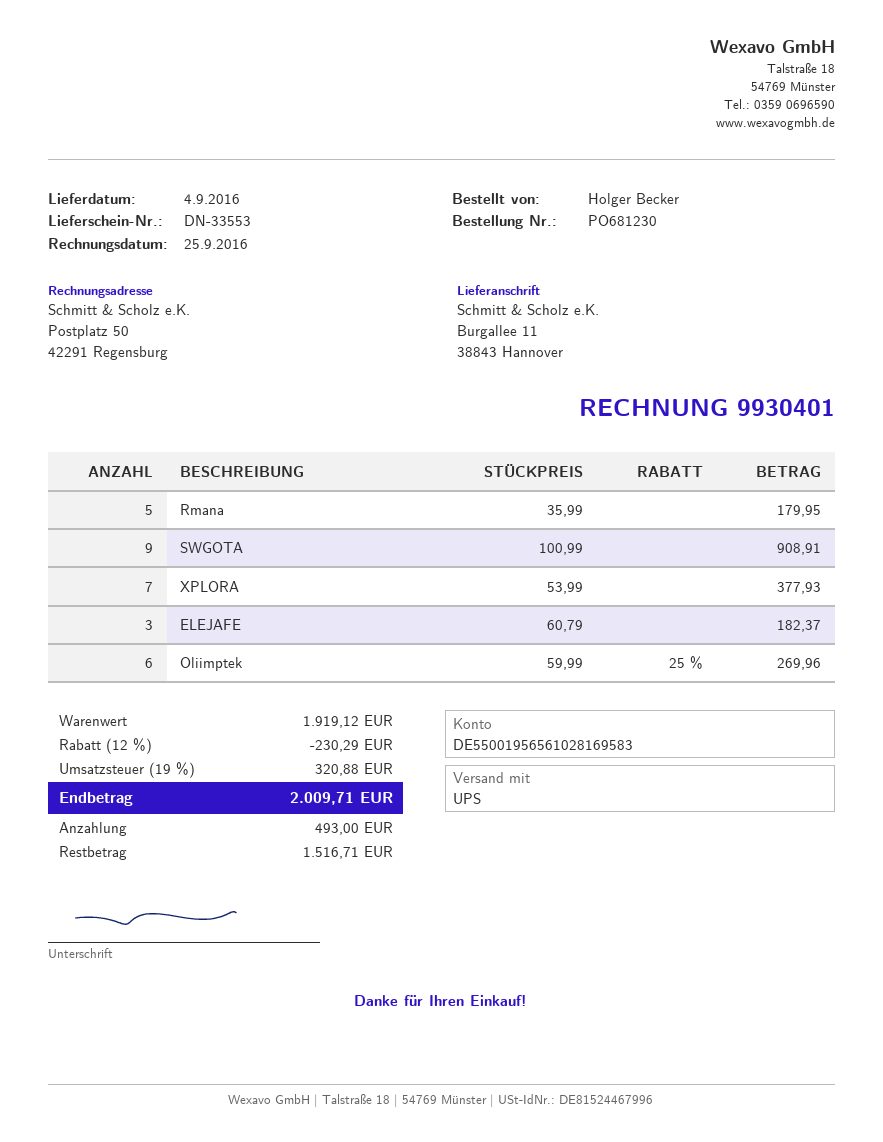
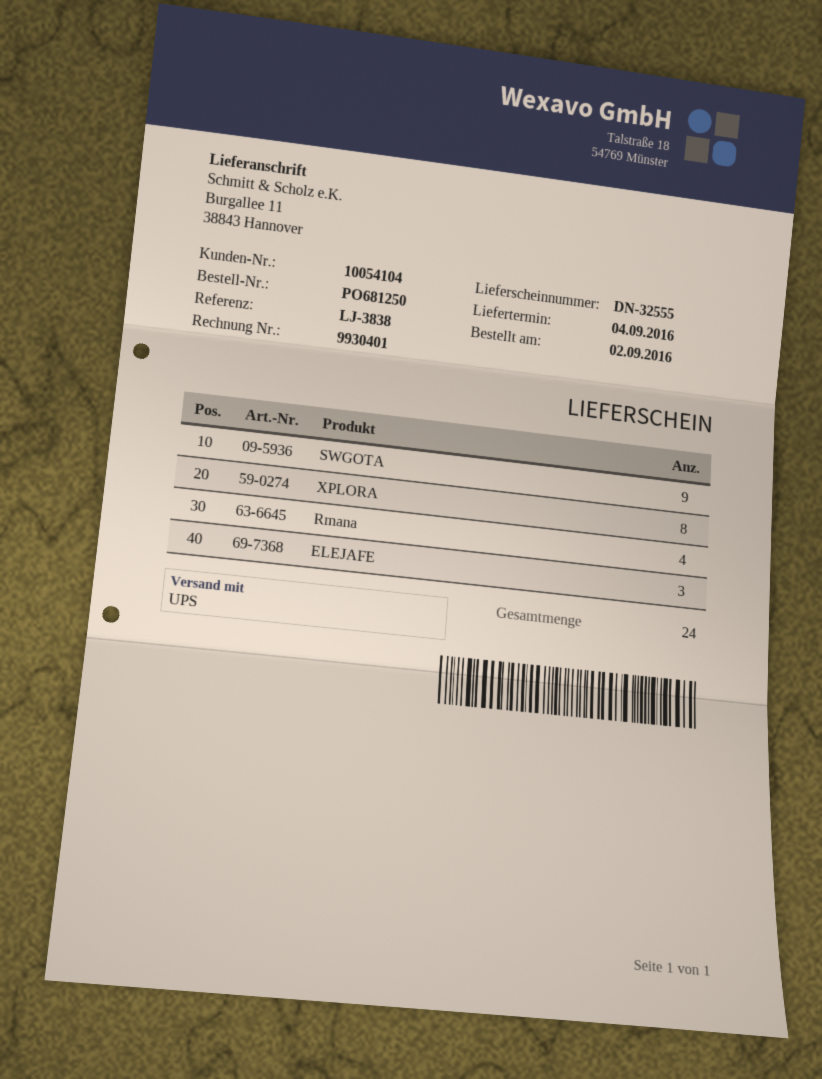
order number: PO681230 -> PO681250
delivery note number: DN-33553 -> DN-32555
Rmana: 5 -> 4
XPLORA: 7 -> 8
Oliimptek: 6 -> none

